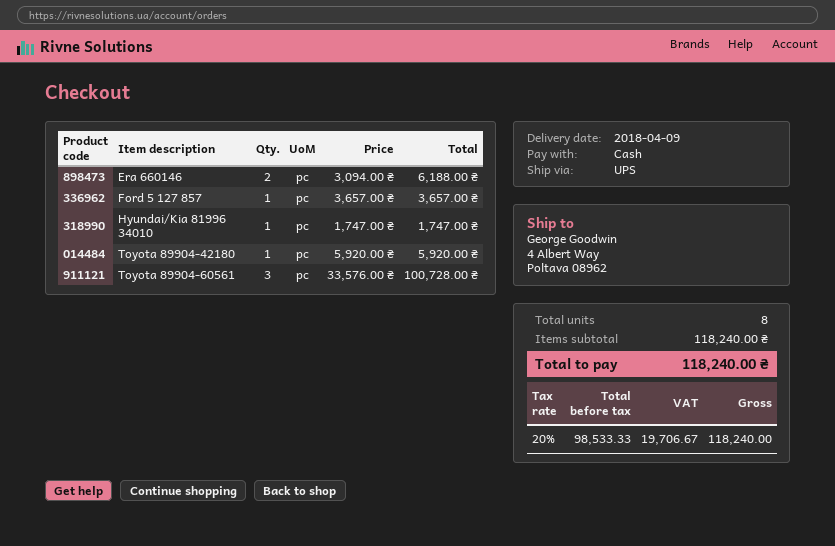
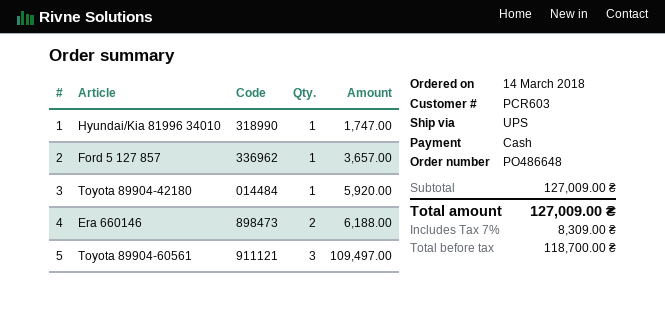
Toyota 89904-60561: 3 for 100728.00 -> 3 for 109497.00
subtotal: 118240.00 -> 127009.00
net: 98533.33 -> 118700.00
tax: 20% = 19706.67 -> 7% = 8309.00
total: 118240.00 -> 127009.00

